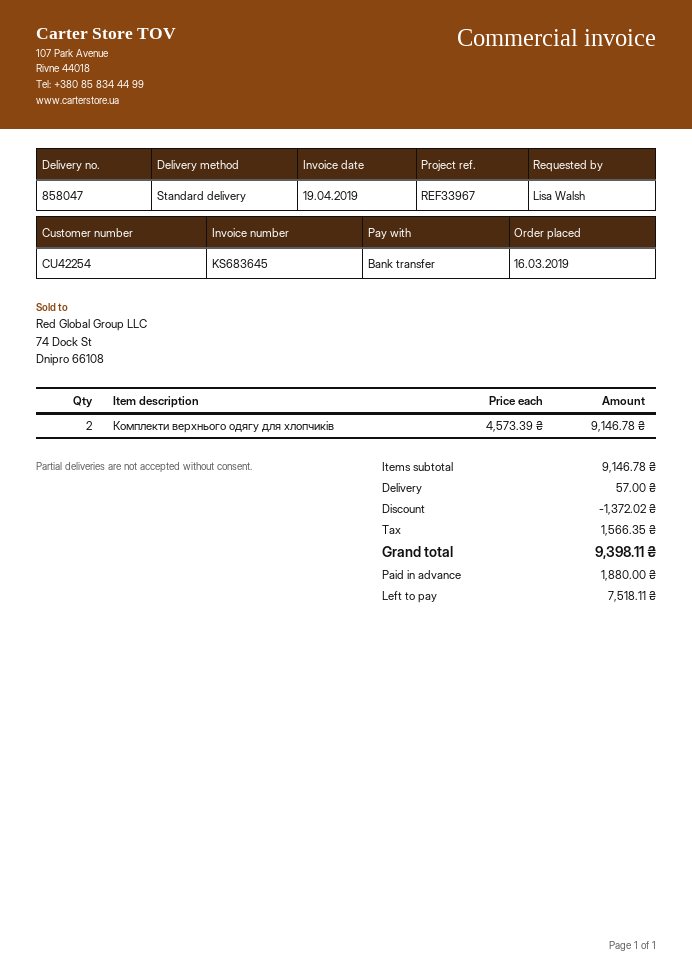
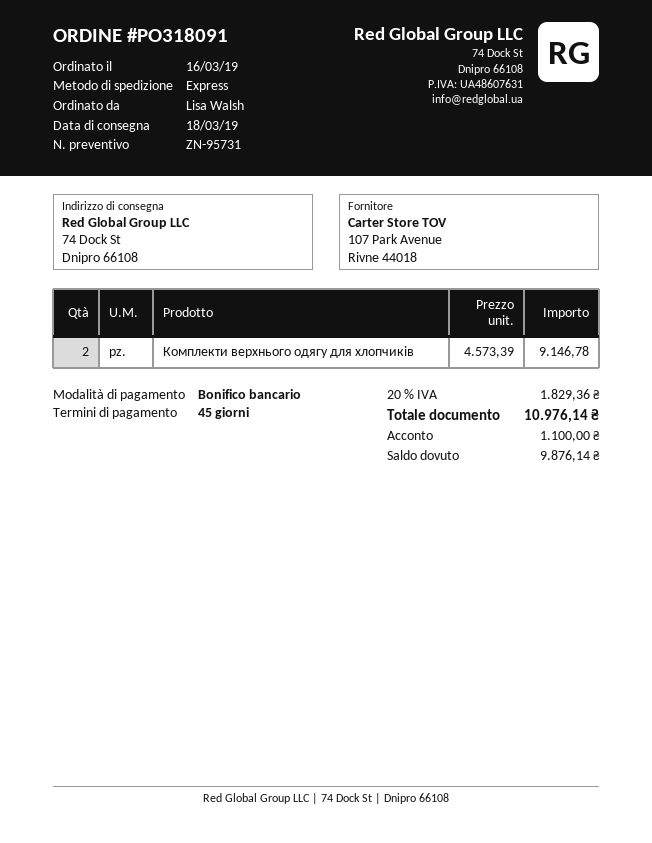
shipping method: standard -> express
discount: 1372.02 -> none
shipping: 57.00 -> none
tax: 1566.35 -> 1829.36
total: 9398.11 -> 10976.14
deposit: 1880.00 -> 1100.00
balance: 7518.11 -> 9876.14

